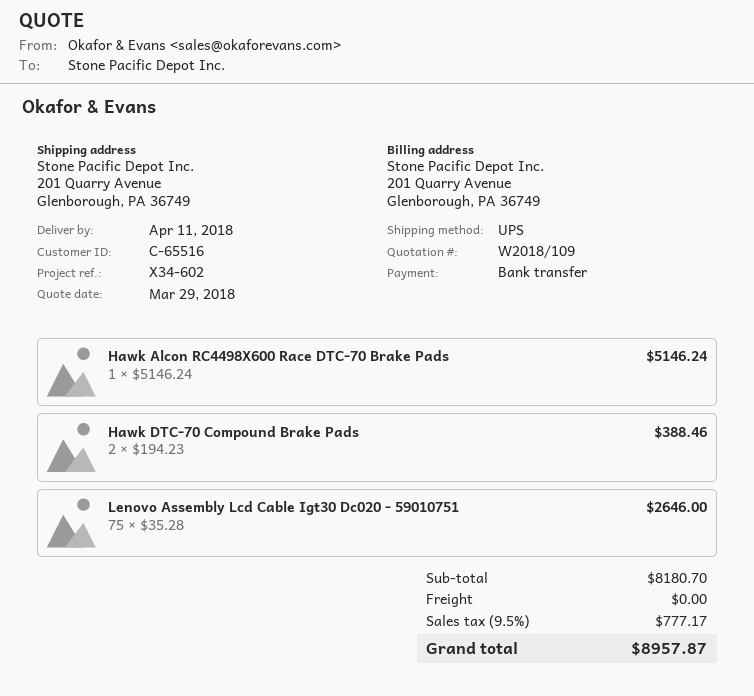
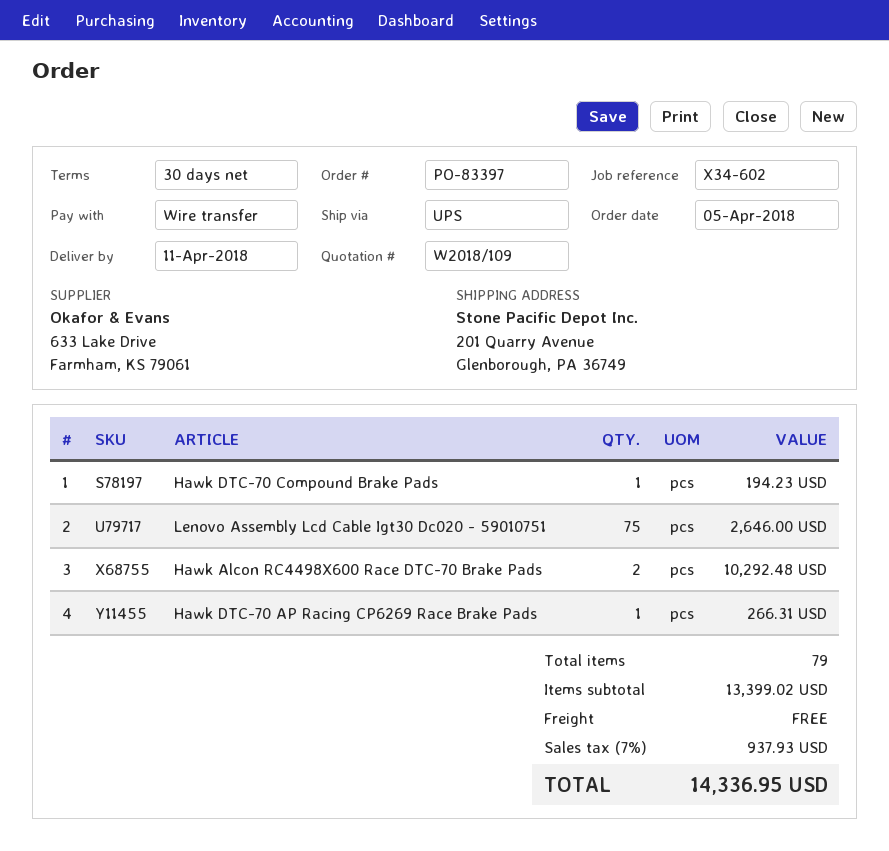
Hawk Alcon RC4498X600 Race DTC-70 Brake Pads: 1 for 5146.24 -> 2 for 10292.48
Hawk DTC-70 Compound Brake Pads: 2 for 388.46 -> 1 for 194.23
Hawk DTC-70 AP Racing CP6269 Race Brake Pads: none -> 1 for 266.31
subtotal: 8180.70 -> 13399.02
tax: 9.5% = 777.17 -> 7% = 937.93
total: 8957.87 -> 14336.95

